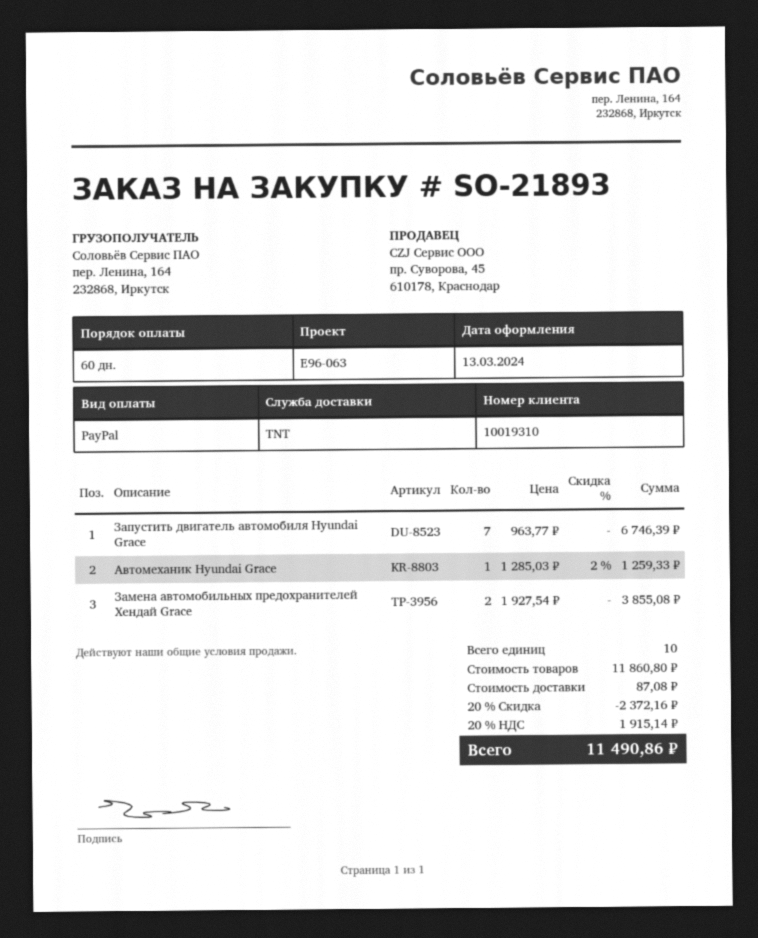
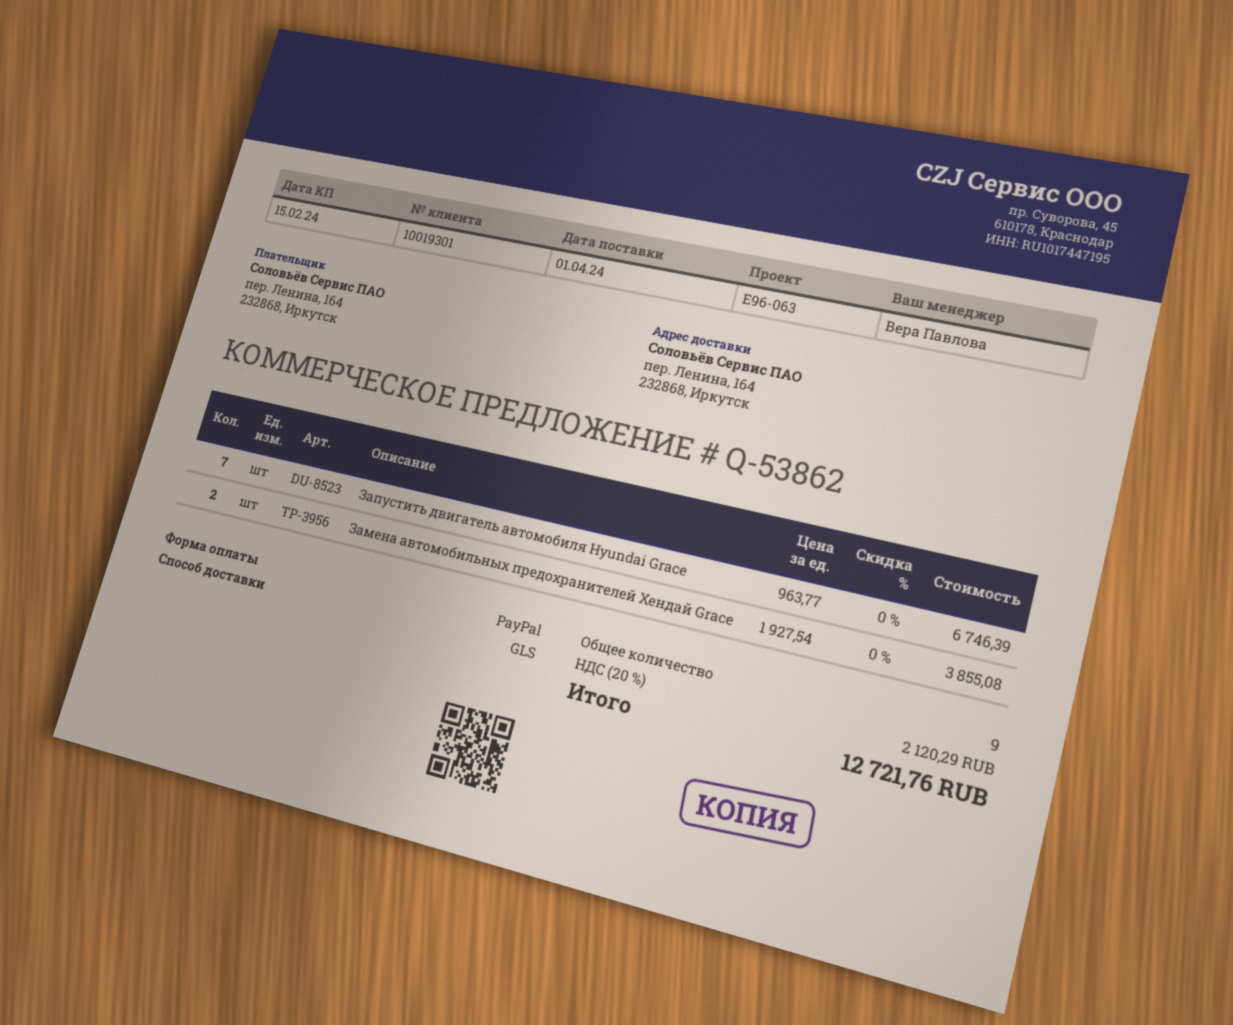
customer number: 10019310 -> 10019301
shipping method: TNT -> GLS
Автомеханик Hyundai Grace: 1 x 1285.03 - 2% = 1259.33 -> none
total quantity: 10 -> 9
discount: 20% = 2372.16 -> none
shipping: 87.08 -> none
tax: 20% = 1915.14 -> 20% = 2120.29
total: 11490.86 -> 12721.76

